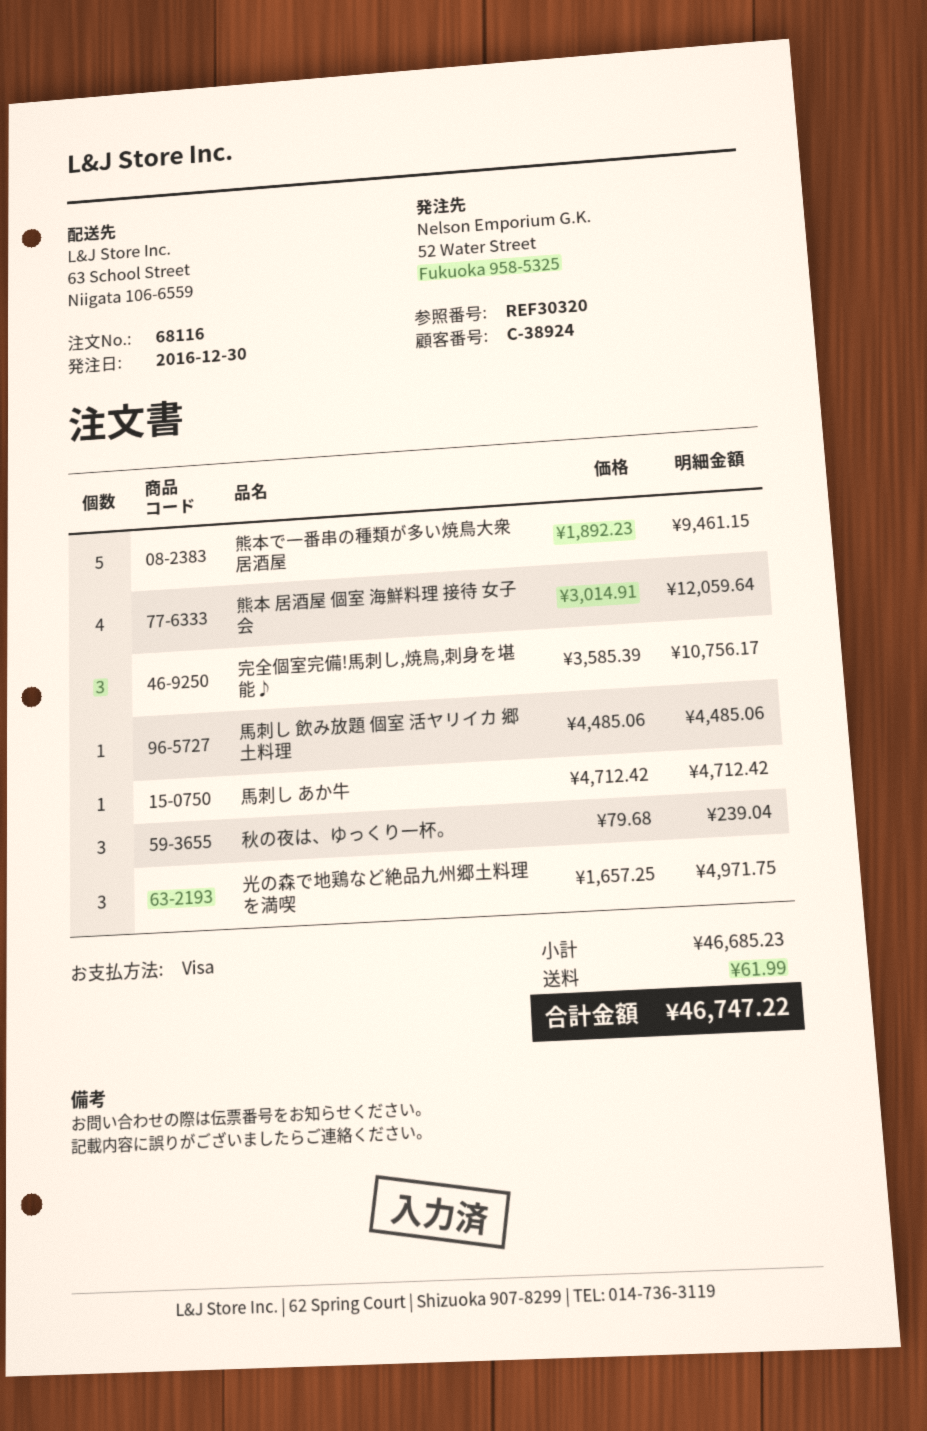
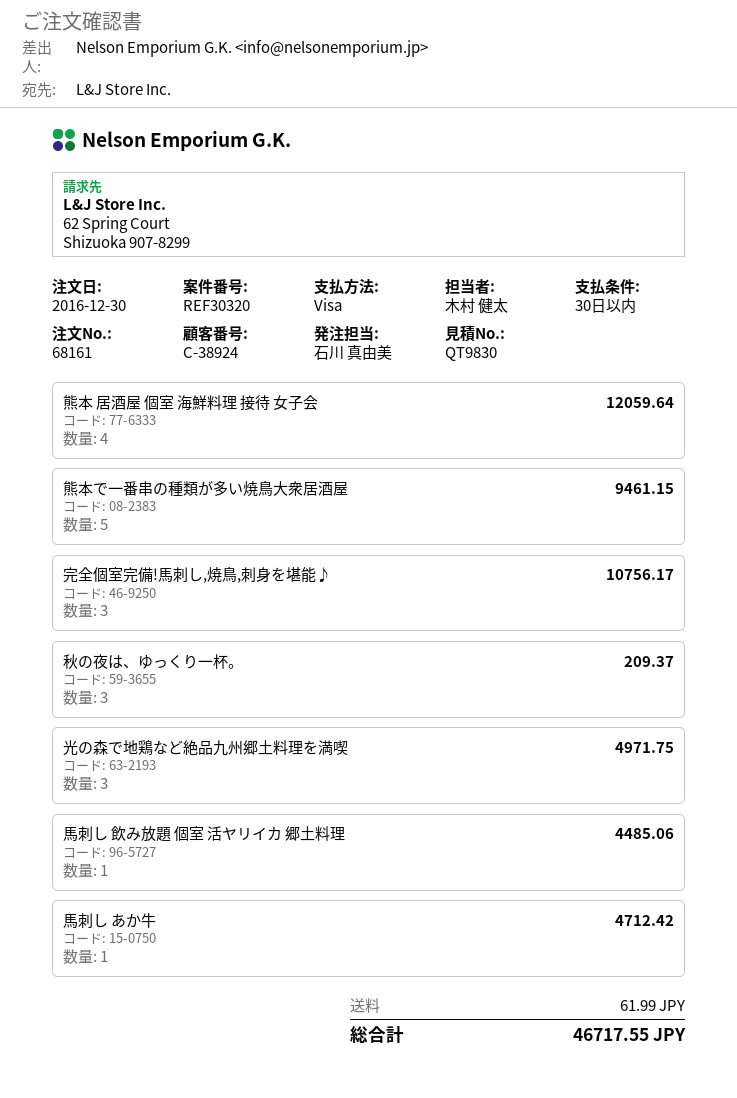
order number: 68116 -> 68161
秋の夜は、ゆっくり一杯。: 3 for 239.04 -> 3 for 209.37
total: 46747.22 -> 46717.55

